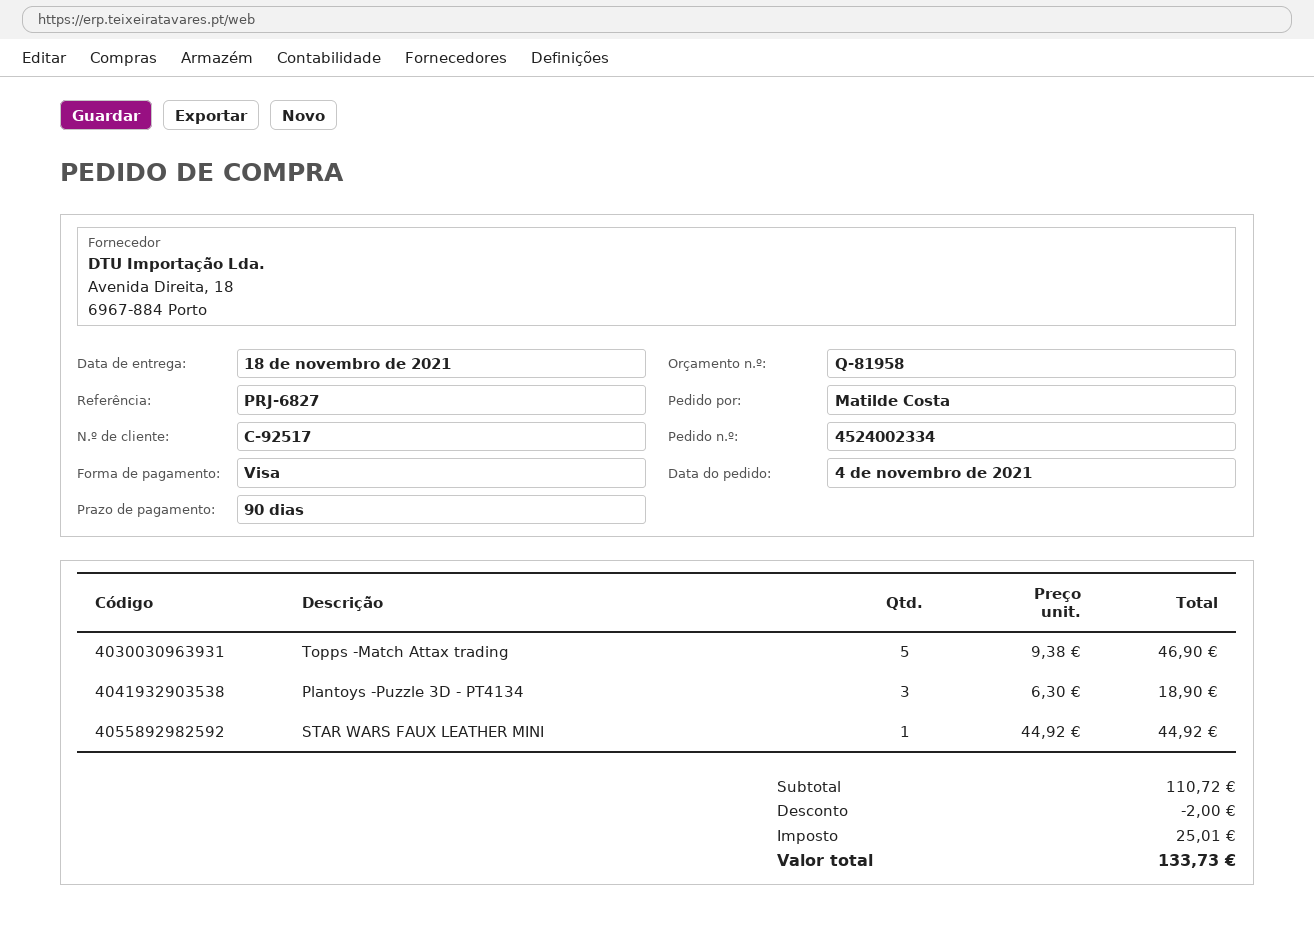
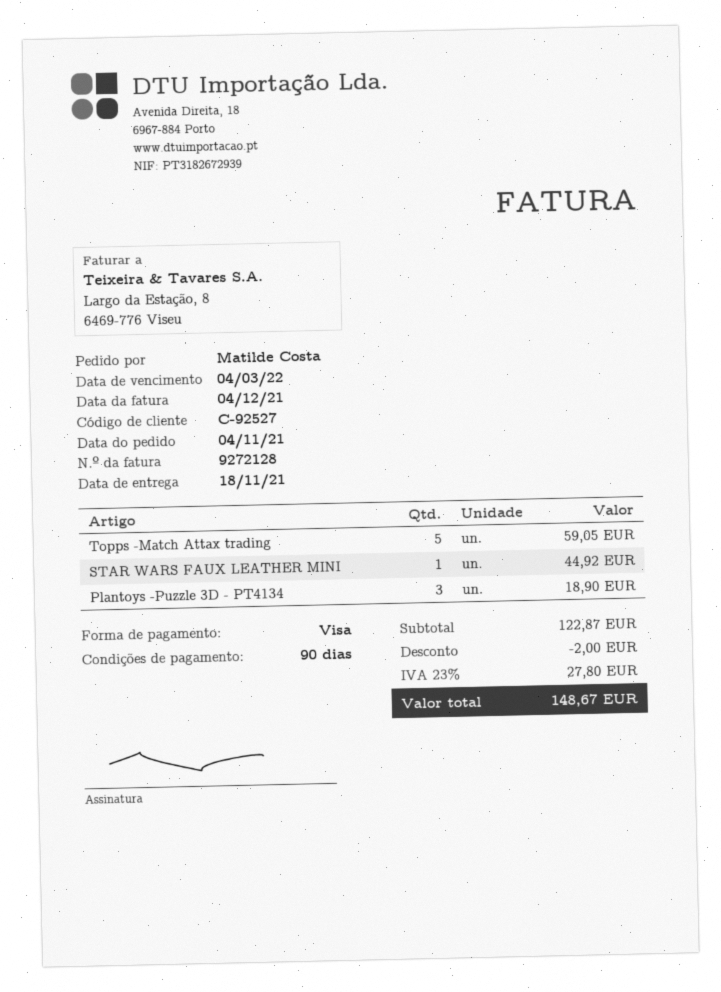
customer number: C-92517 -> C-92527
Topps -Match Attax trading: 5 for 46.90 -> 5 for 59.05
subtotal: 110.72 -> 122.87
tax: 25.01 -> 27.80
total: 133.73 -> 148.67

